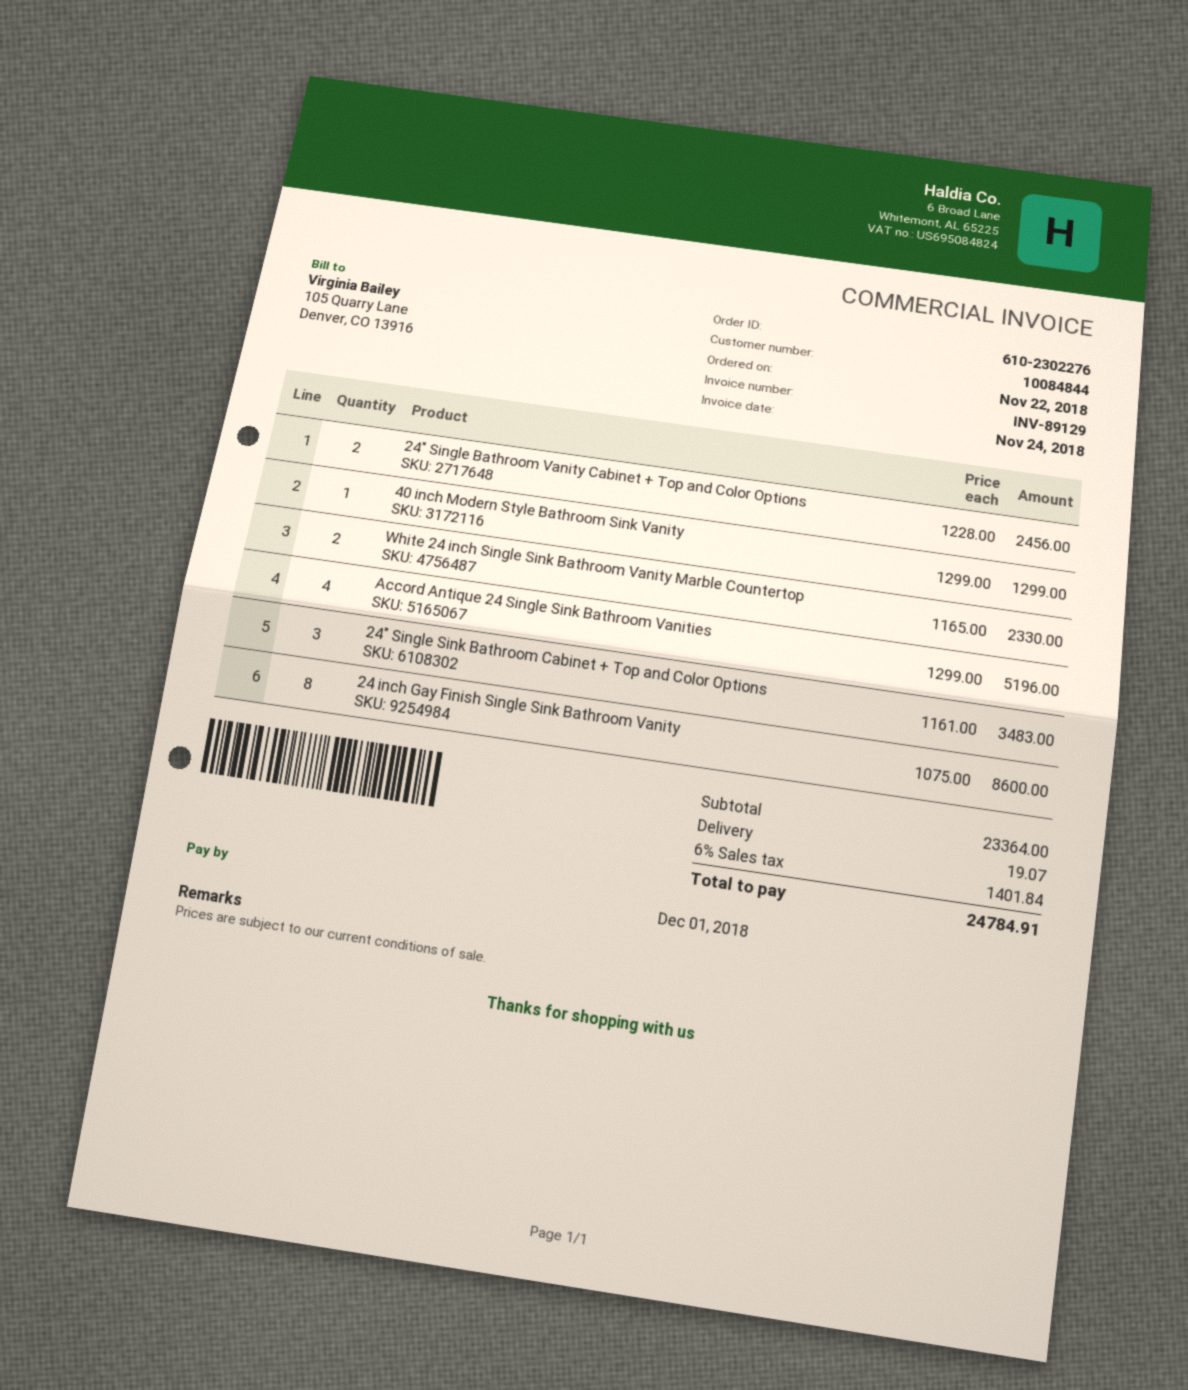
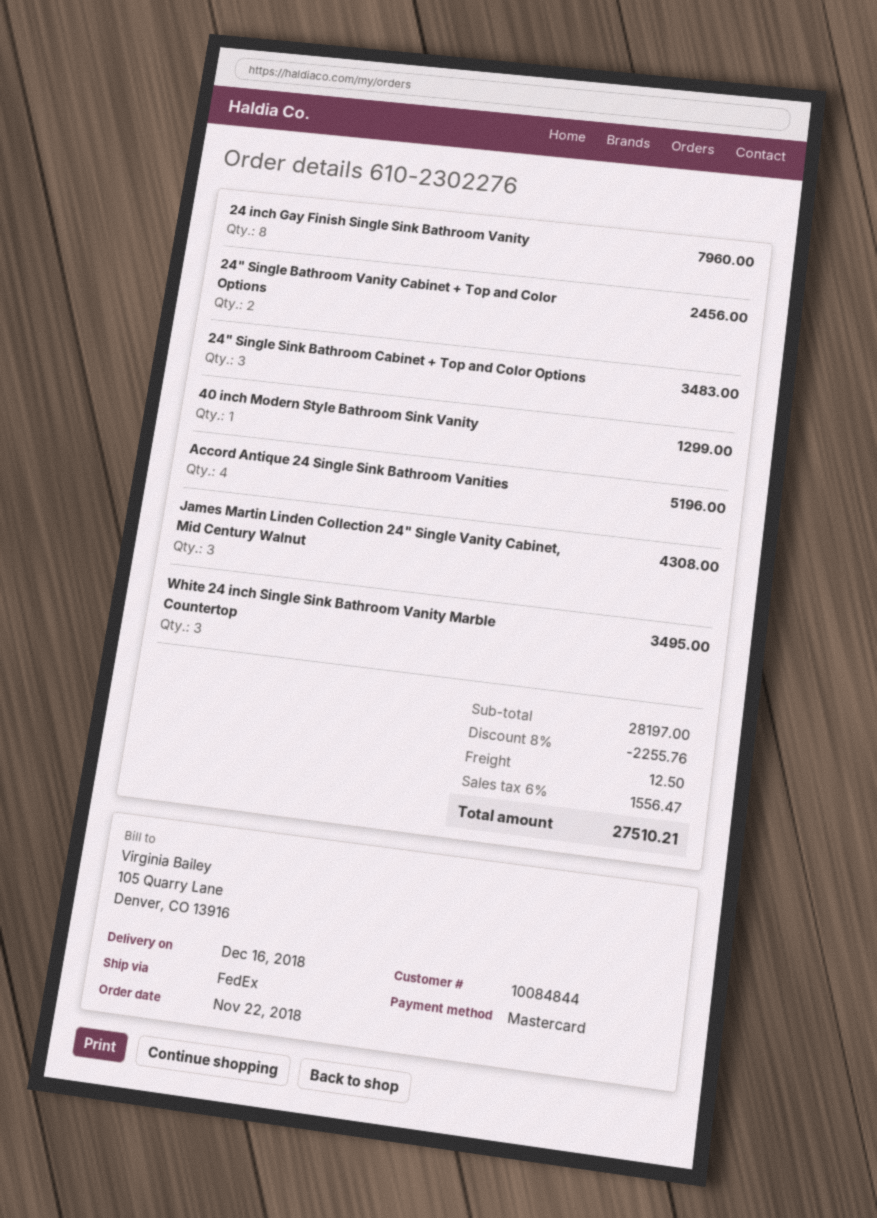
White 24 inch Single Sink Bathroom Vanity Marble Countertop: 2 for 2330.00 -> 3 for 3495.00
24 inch Gay Finish Single Sink Bathroom Vanity: 8 for 8600.00 -> 8 for 7960.00
James Martin Linden Collection 24" Single Vanity Cabinet, Mid Century Walnut: none -> 3 for 4308.00
subtotal: 23364.00 -> 28197.00
discount: none -> 8% = 2255.76
shipping: 19.07 -> 12.50
tax: 6% = 1401.84 -> 6% = 1556.47
total: 24784.91 -> 27510.21

